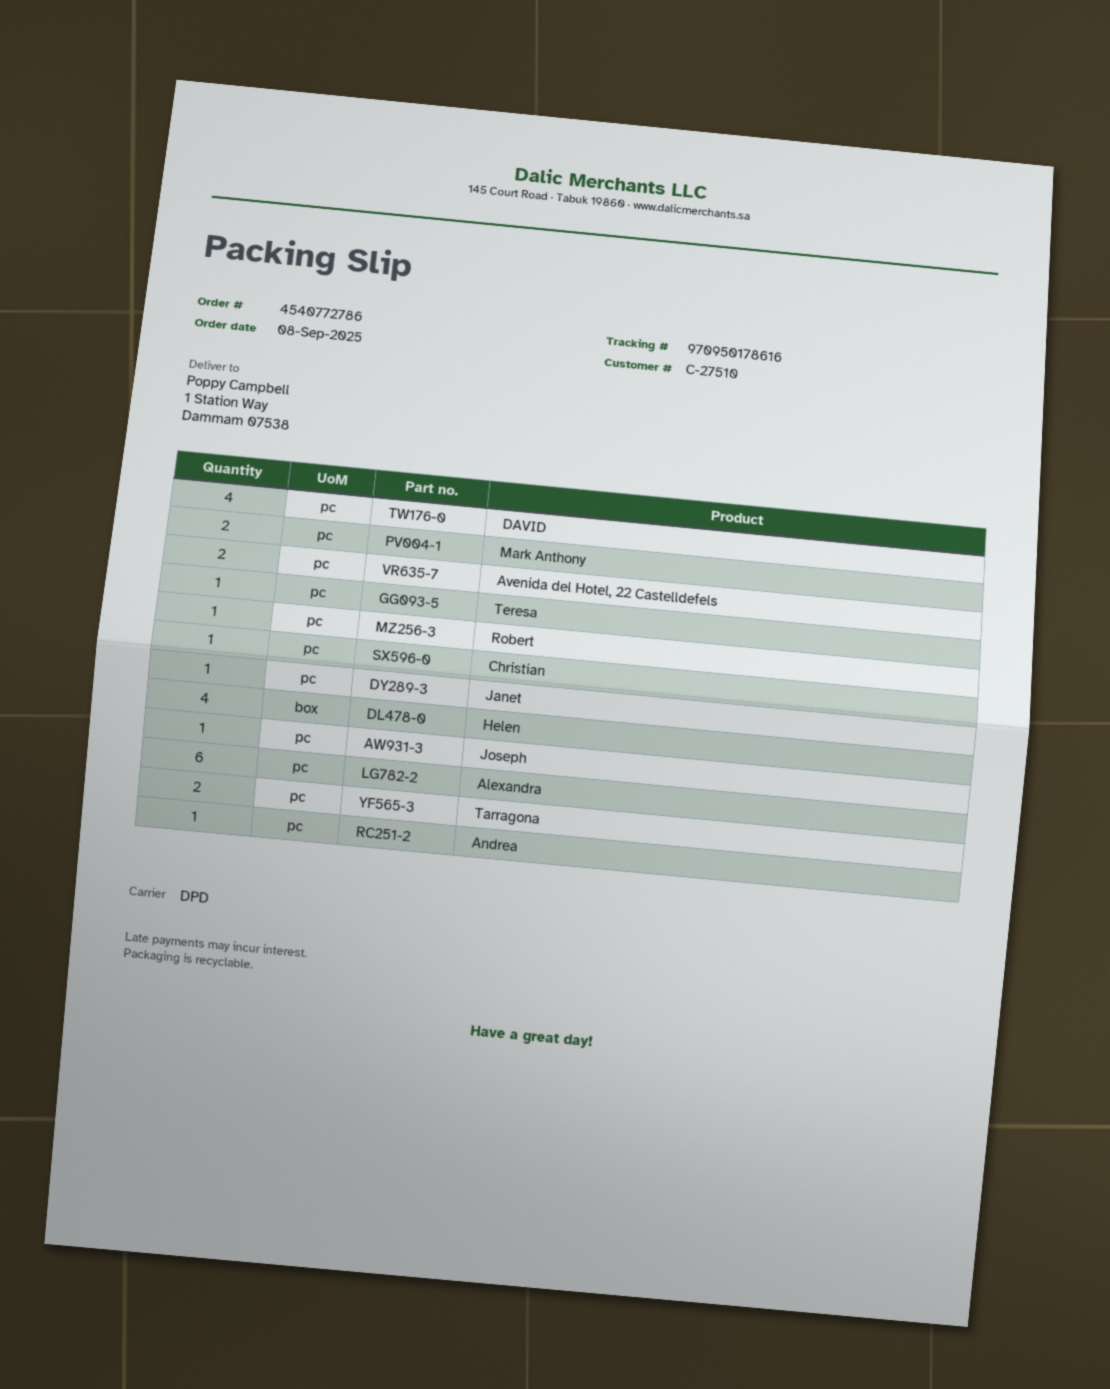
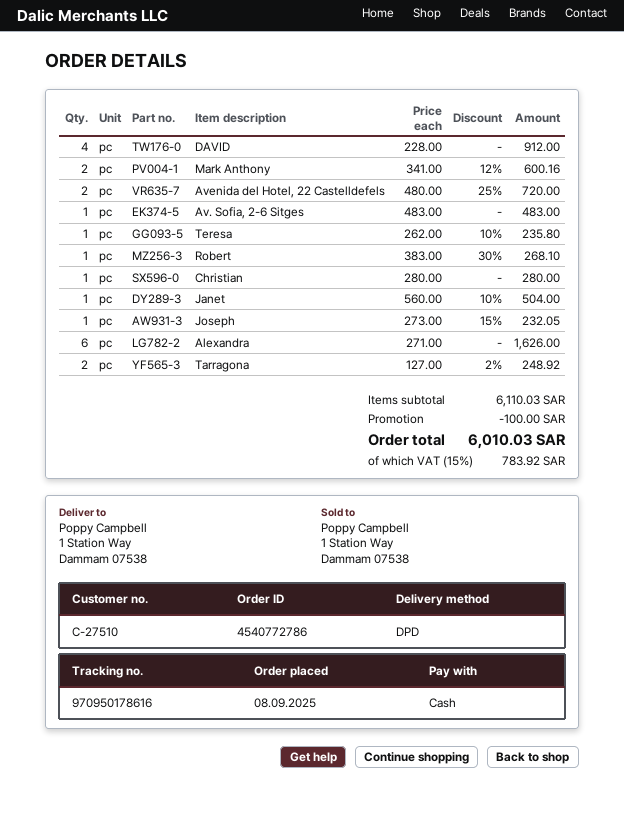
Helen: 4 -> none
Andrea: 1 -> none
Av. Sofia, 2-6 Sitges: none -> 1

